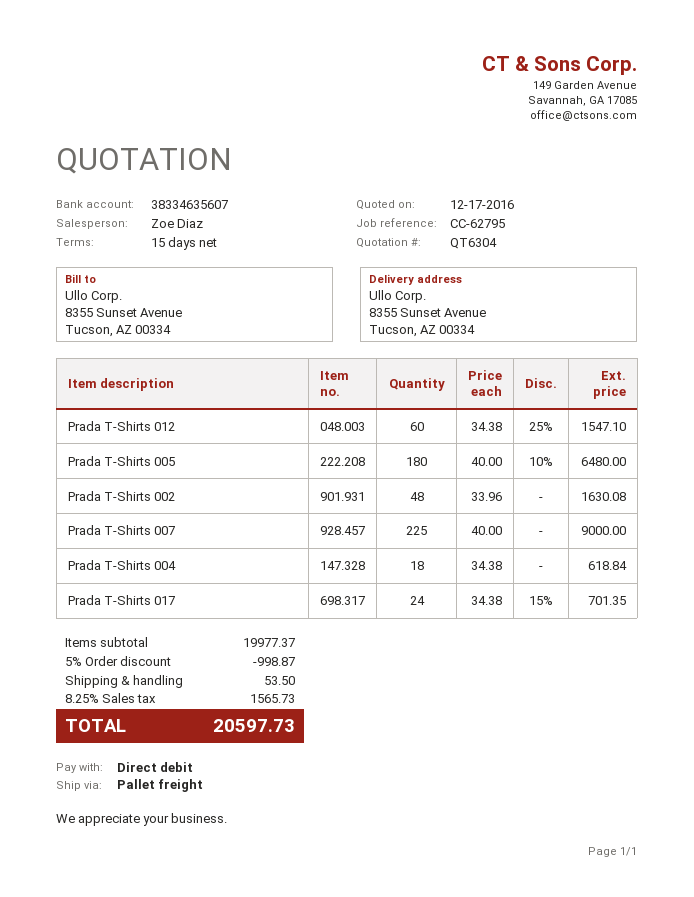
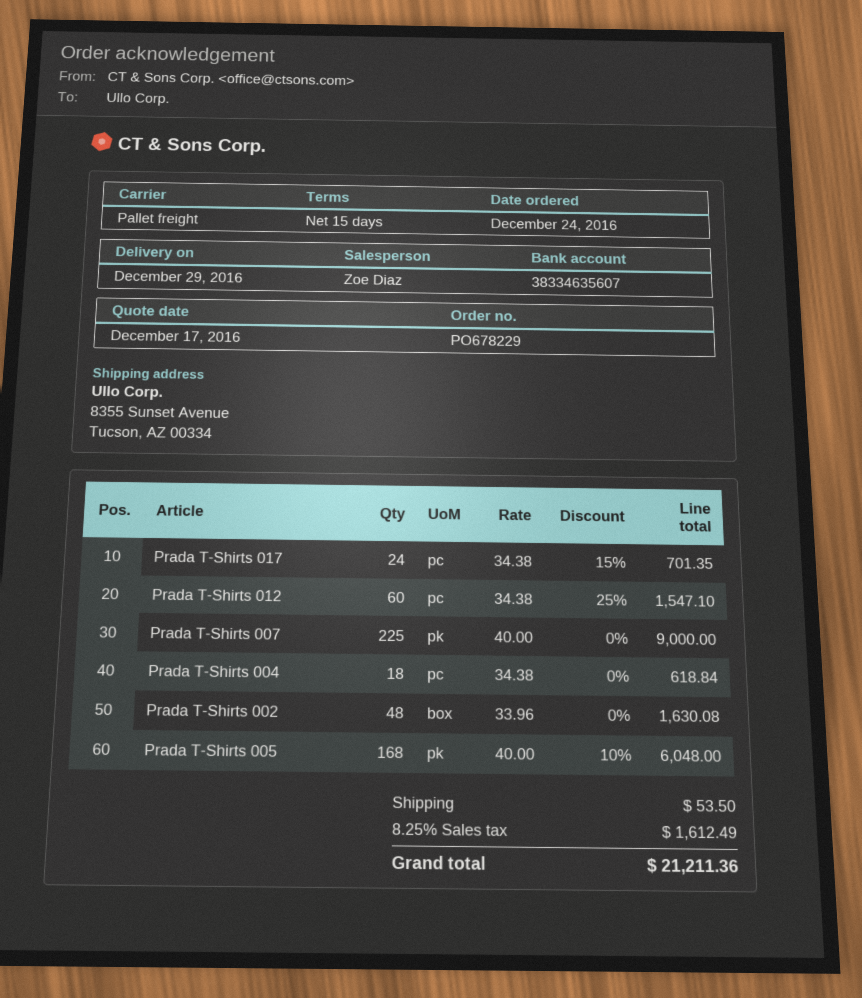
Prada T-Shirts 005: 180 x 40.00 - 10% = 6480.00 -> 168 x 40.00 - 10% = 6048.00
discount: 5% = 998.87 -> none
tax: 8.25% = 1565.73 -> 8.25% = 1612.49
total: 20597.73 -> 21211.36

